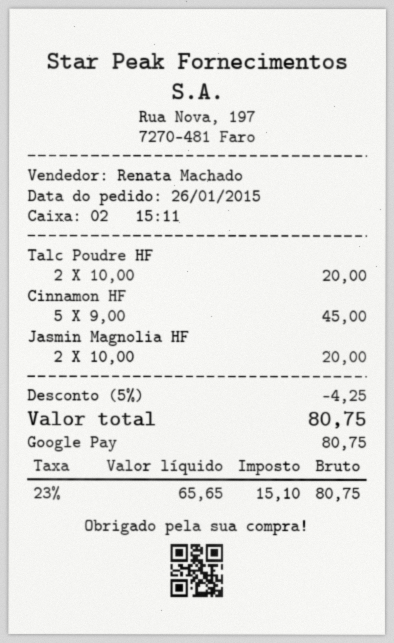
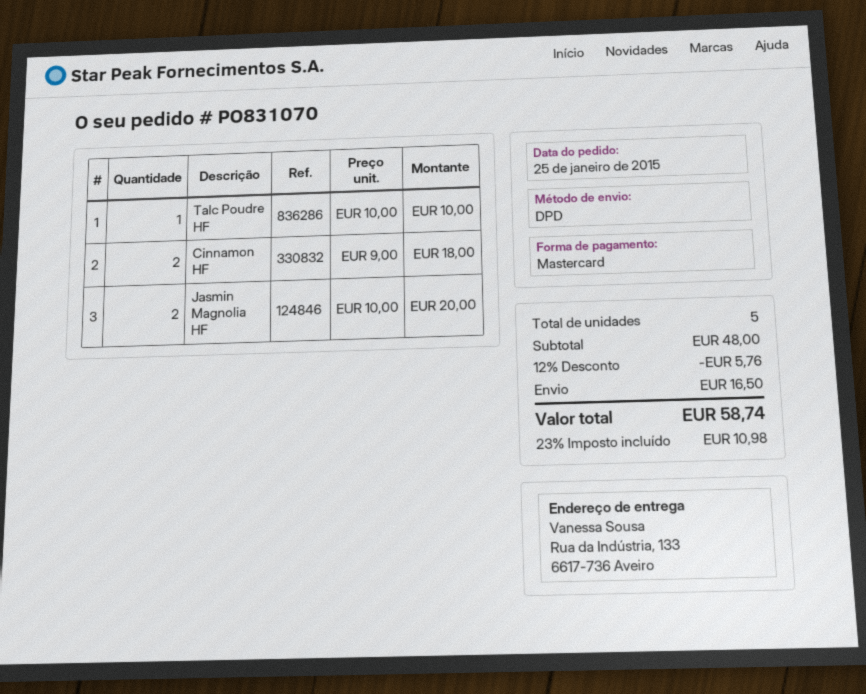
order date: 2015-01-26 -> 2015-01-25
payment method: Google Pay -> Mastercard
Talc Poudre HF: 2 x 10.00 = 20.00 -> 1 x 10.00 = 10.00
Cinnamon HF: 5 x 9.00 = 45.00 -> 2 x 9.00 = 18.00
discount: 5% = 4.25 -> 12% = 5.76
shipping: none -> 16.50
tax: 23% = 15.10 -> 23% = 10.98
total: 80.75 -> 58.74

